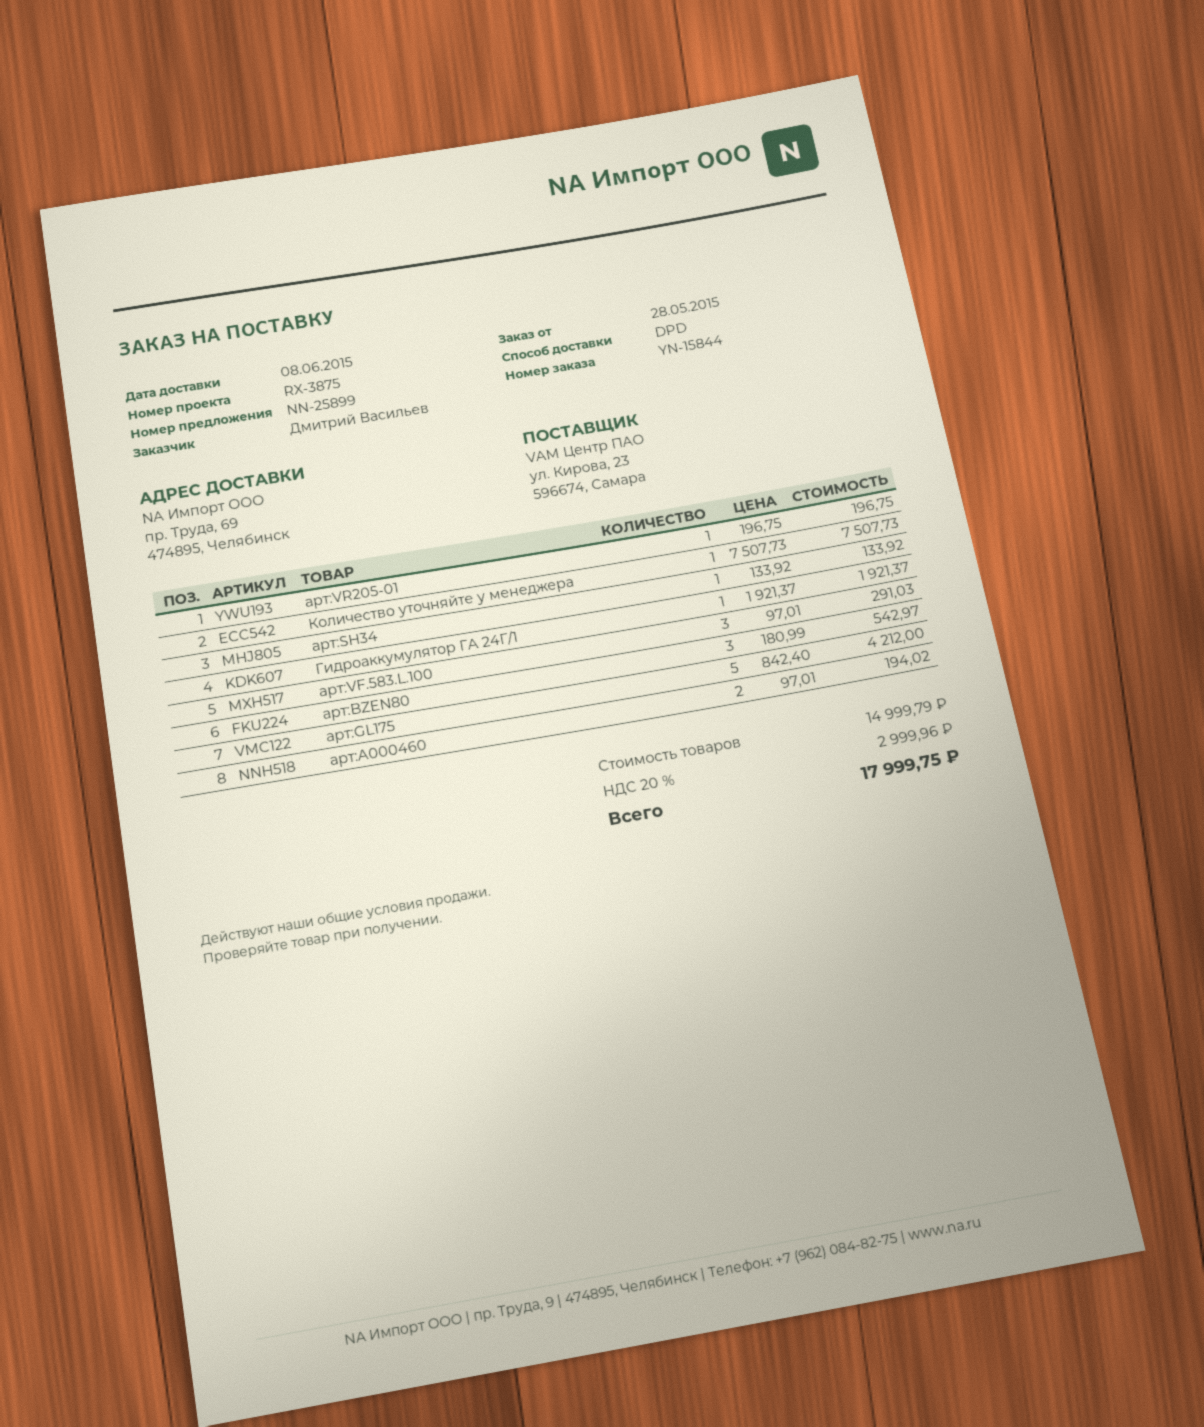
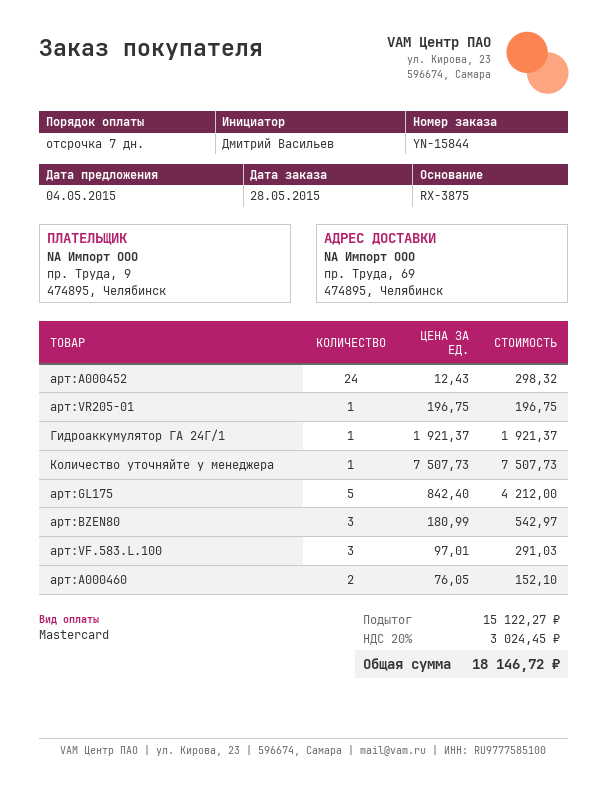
арт:SH34: 1 x 133.92 = 133.92 -> none
арт:A000460: 2 x 97.01 = 194.02 -> 2 x 76.05 = 152.10
арт:A000452: none -> 24 x 12.43 = 298.32
subtotal: 14999.79 -> 15122.27
tax: 20% = 2999.96 -> 20% = 3024.45
total: 17999.75 -> 18146.72

